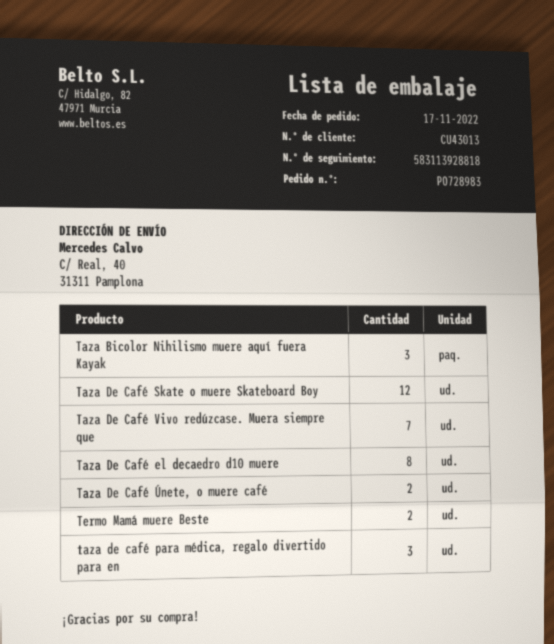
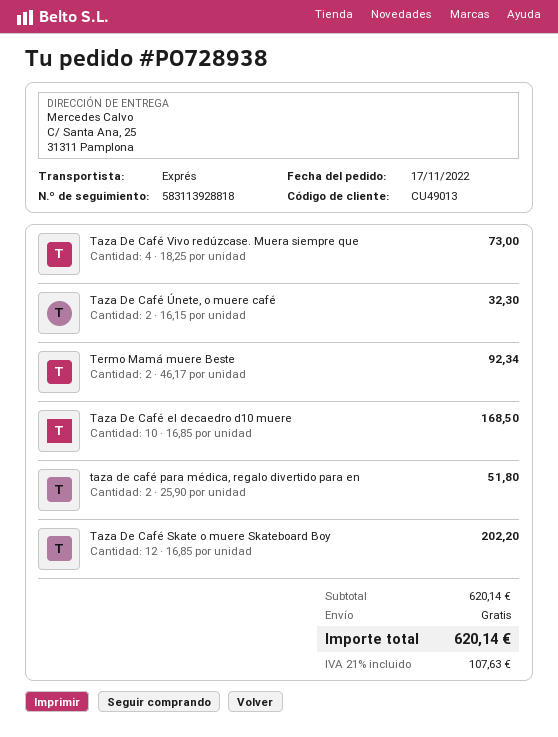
order number: PO728983 -> PO728938
customer number: CU43013 -> CU49013
ship to: C/ Real, 40, 31311 Pamplona -> C/ Santa Ana, 25, 31311 Pamplona
Taza Bicolor Nihilismo muere aquí fuera Kayak: 3 -> none
Taza De Café Vivo redúzcase. Muera siempre que: 7 -> 4
Taza De Café el decaedro d10 muere: 8 -> 10
taza de café para médica, regalo divertido para en: 3 -> 2

